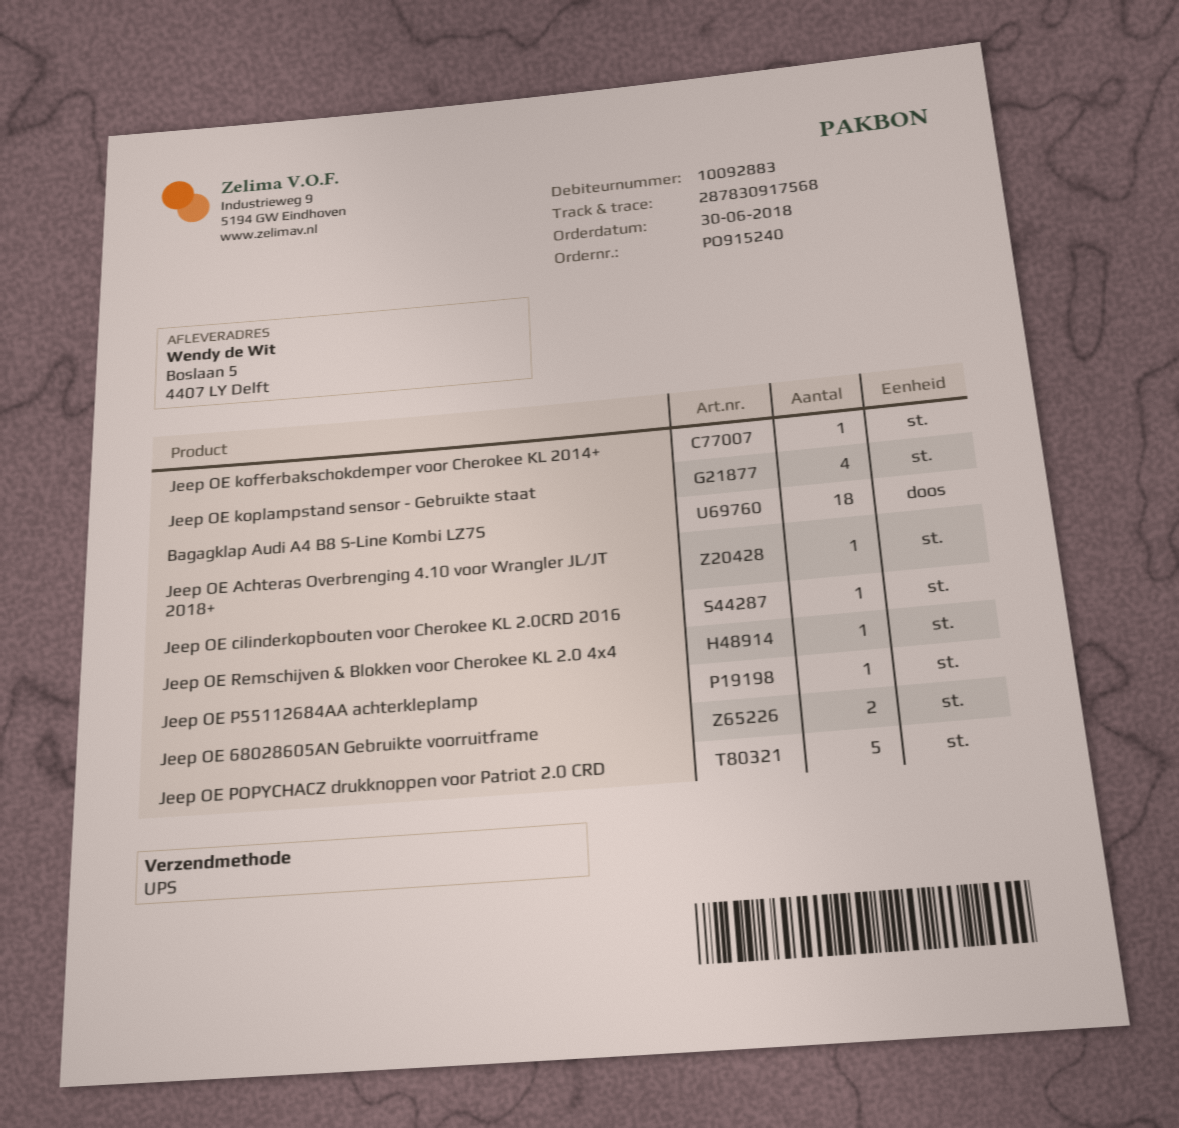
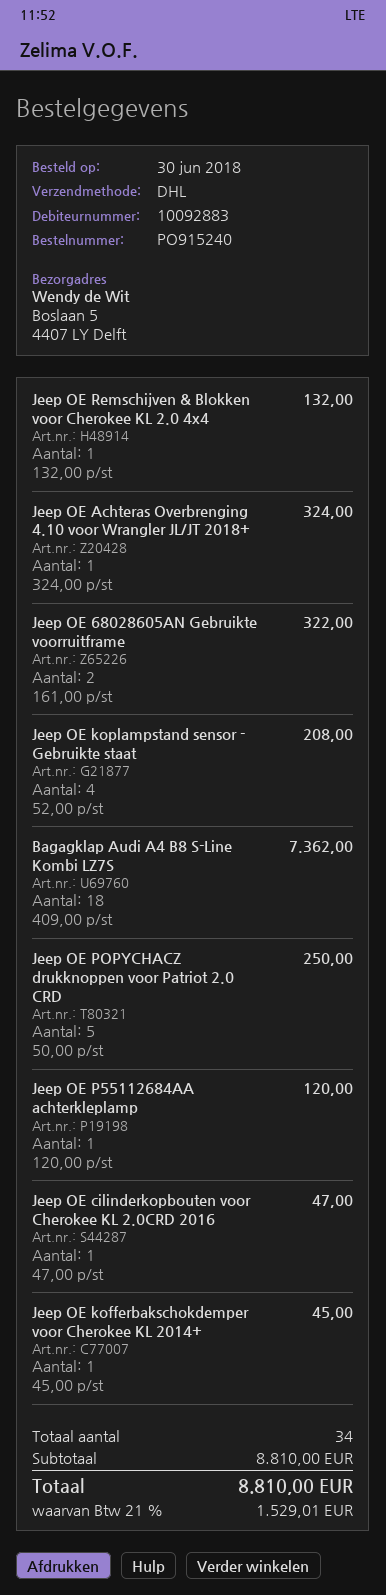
shipping method: UPS -> DHL

